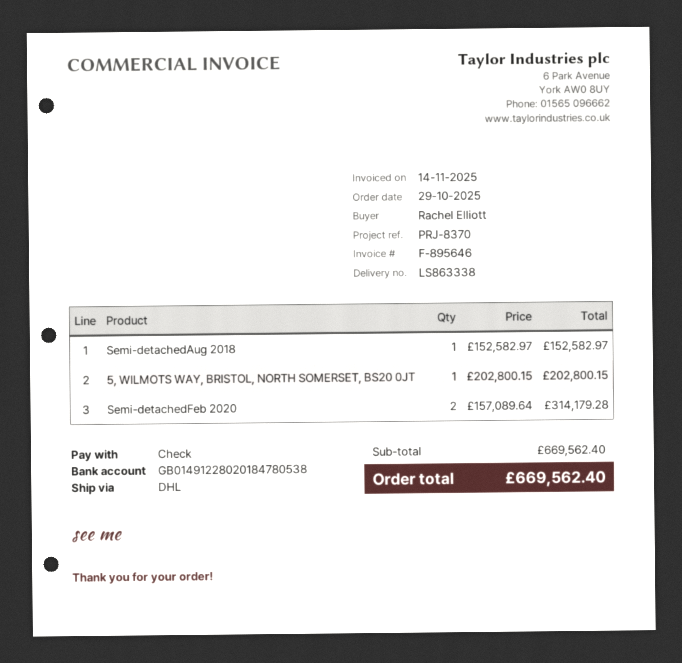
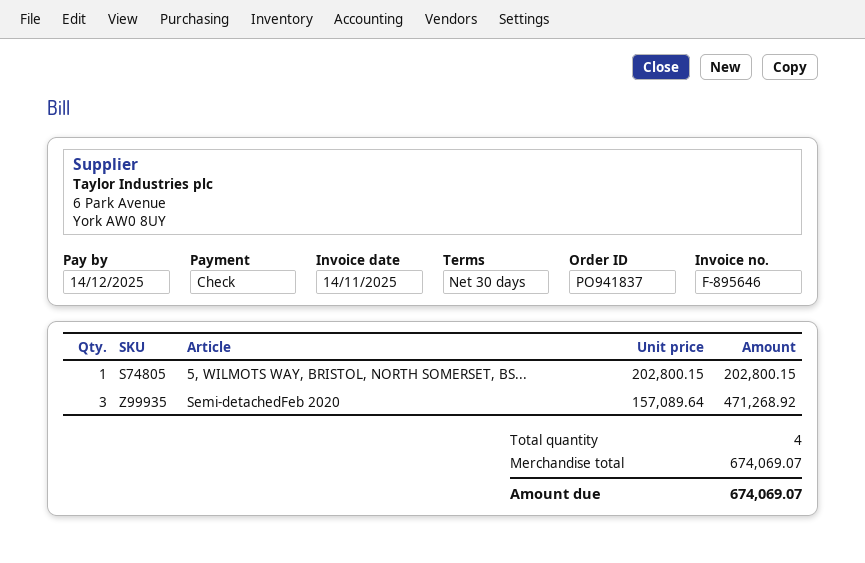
Semi-detachedAug 2018: 1 x 152582.97 = 152582.97 -> none
Semi-detachedFeb 2020: 2 x 157089.64 = 314179.28 -> 3 x 157089.64 = 471268.92
subtotal: 669562.40 -> 674069.07
total: 669562.40 -> 674069.07

